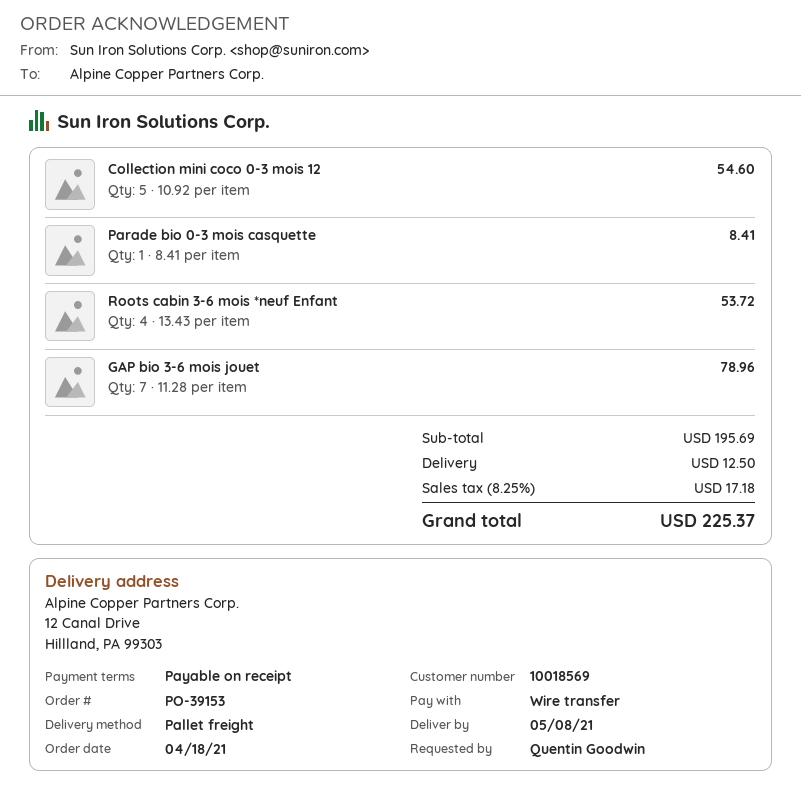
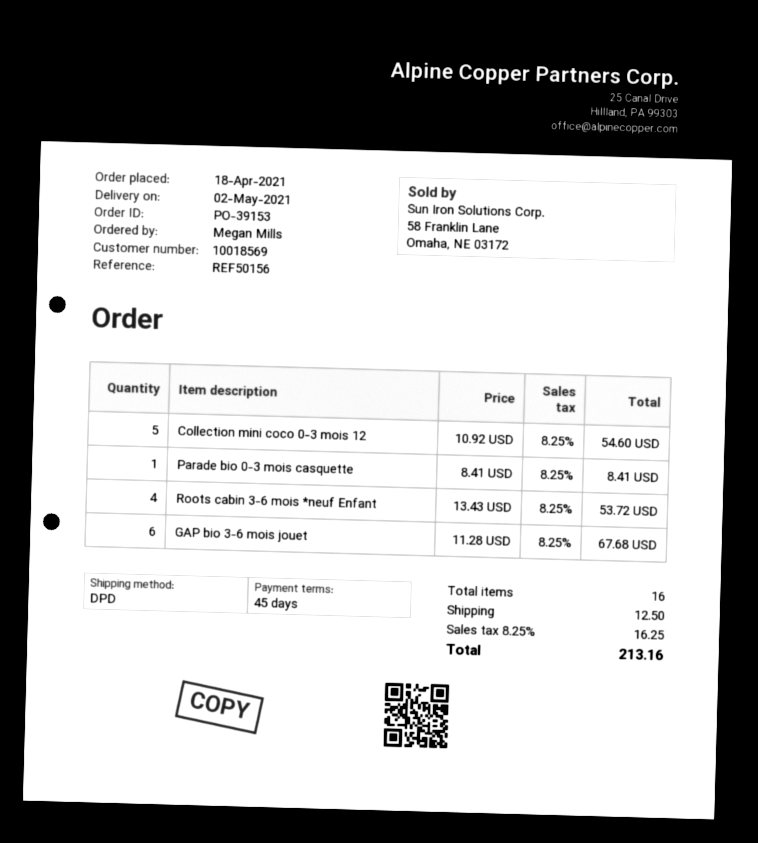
delivery date: 2021-05-08 -> 2021-05-02
payment terms: on receipt -> 45 days
ordered by: Quentin Goodwin -> Megan Mills
shipping method: pallet freight -> DPD
GAP bio 3-6 mois jouet: 7 x 11.28 = 78.96 -> 6 x 11.28 = 67.68
tax: 8.25% = 17.18 -> 8.25% = 16.25
total: 225.37 -> 213.16

